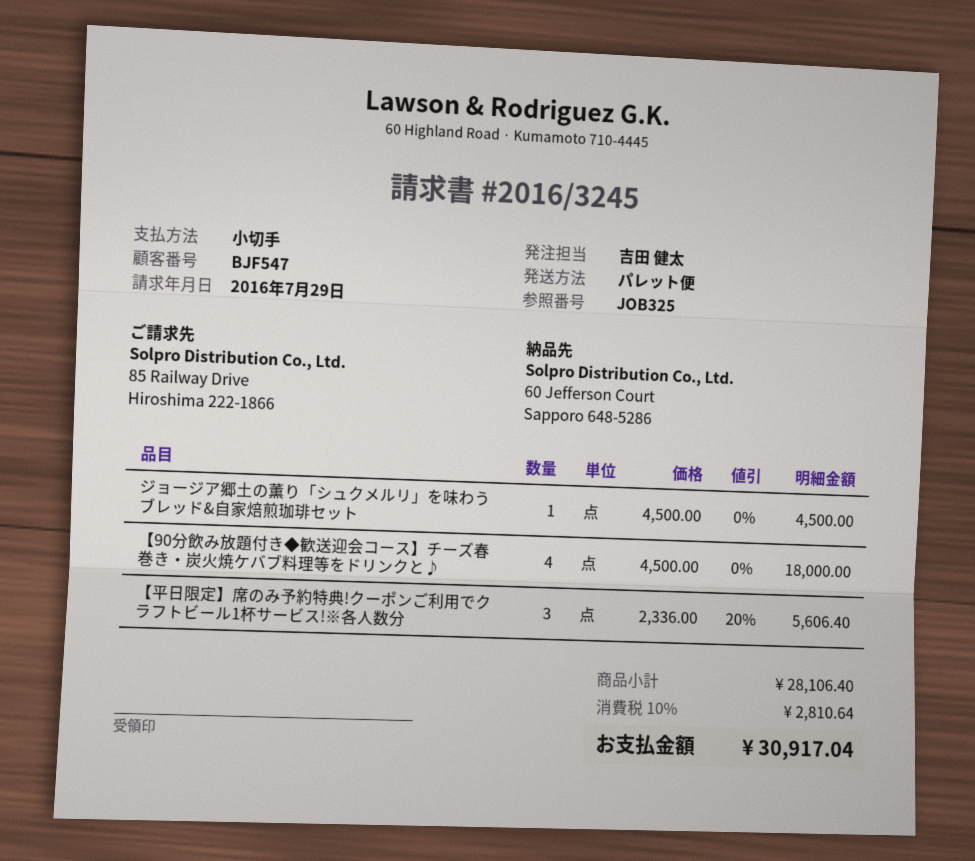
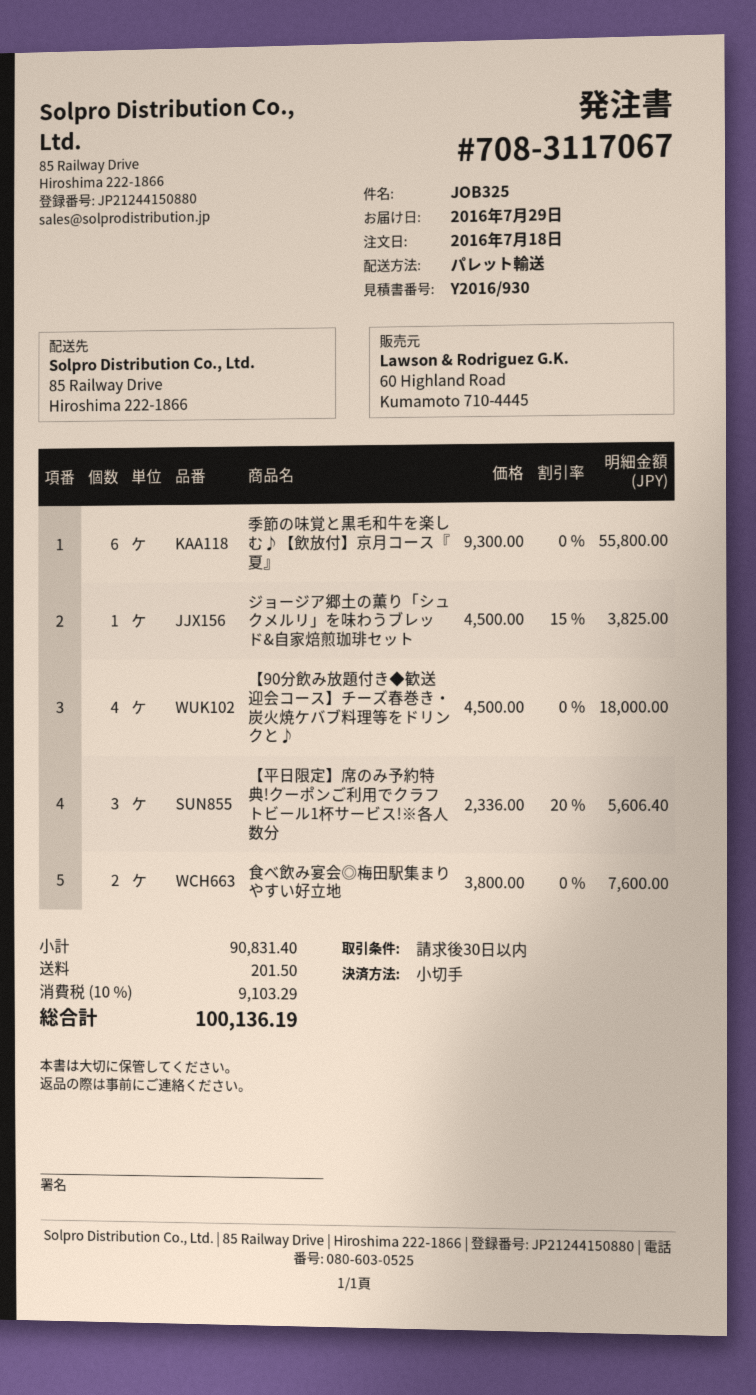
ship to: 60 Jefferson Court, Sapporo 648-5286 -> 85 Railway Drive, Hiroshima 222-1866
ジョージア郷土の薫り「シュクメルリ」を味わうブレッド&自家焙煎珈琲セット: 1 x 4500.00 = 4500.00 -> 1 x 4500.00 - 15% = 3825.00
季節の味覚と黒毛和牛を楽しむ♪【飲放付】京月コース『夏』: none -> 6 x 9300.00 = 55800.00
食べ飲み宴会◎梅田駅集まりやすい好立地: none -> 2 x 3800.00 = 7600.00
subtotal: 28106.40 -> 90831.40
shipping: none -> 201.50
tax: 10% = 2810.64 -> 10% = 9103.29
total: 30917.04 -> 100136.19

